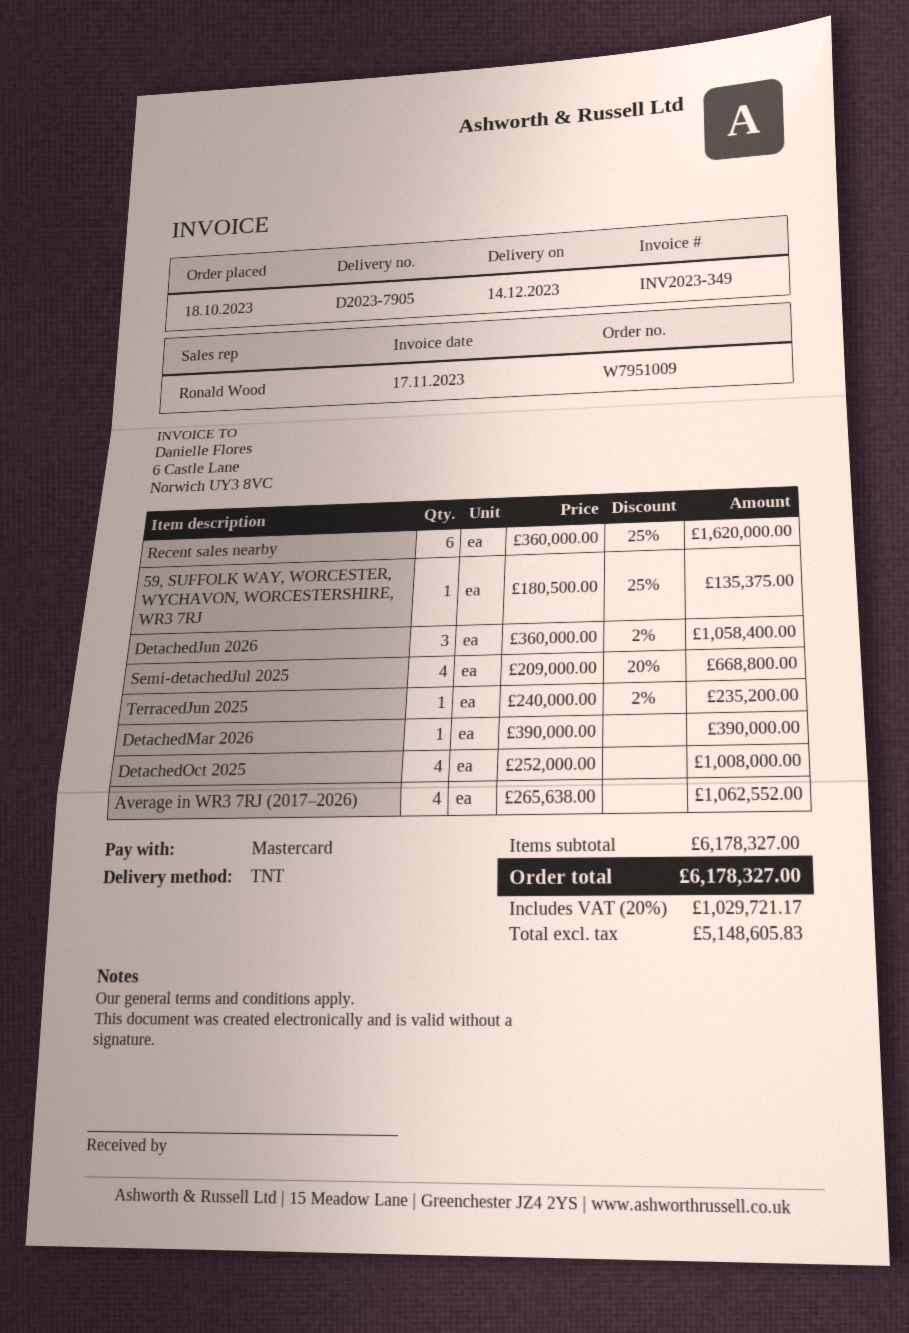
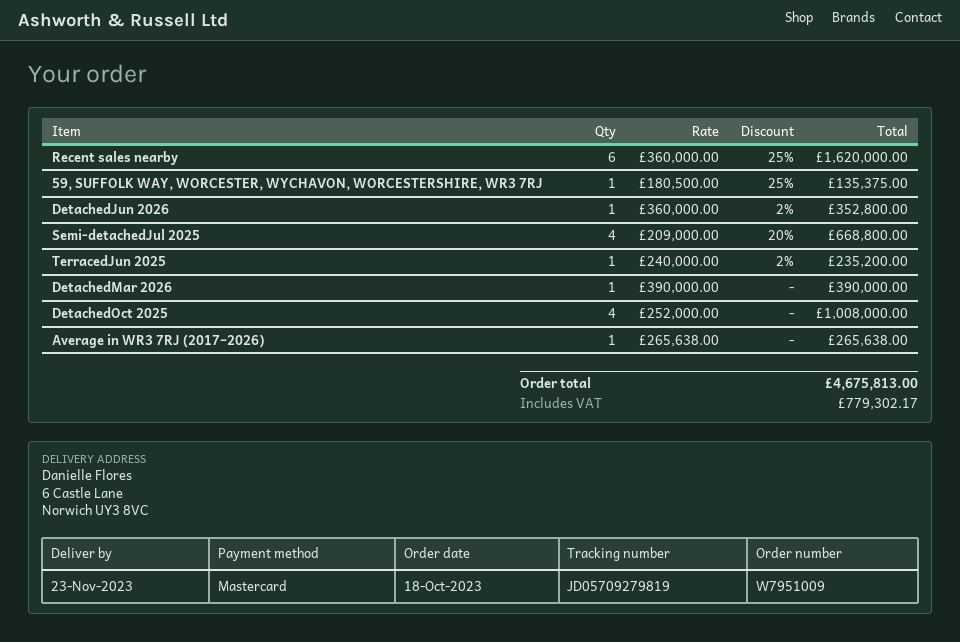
delivery date: 2023-12-14 -> 2023-11-23
DetachedJun 2026: 3 x 360000.00 - 2% = 1058400.00 -> 1 x 360000.00 - 2% = 352800.00
Average in WR3 7RJ (2017–2026): 4 x 265638.00 = 1062552.00 -> 1 x 265638.00 = 265638.00
tax: 1029721.17 -> 779302.17
total: 6178327.00 -> 4675813.00

